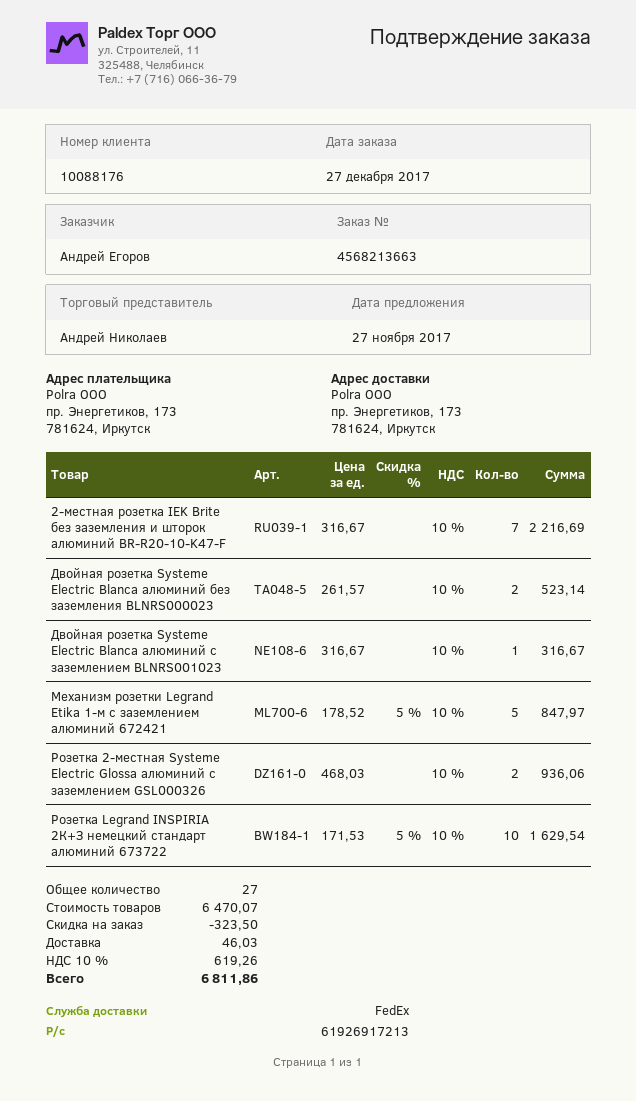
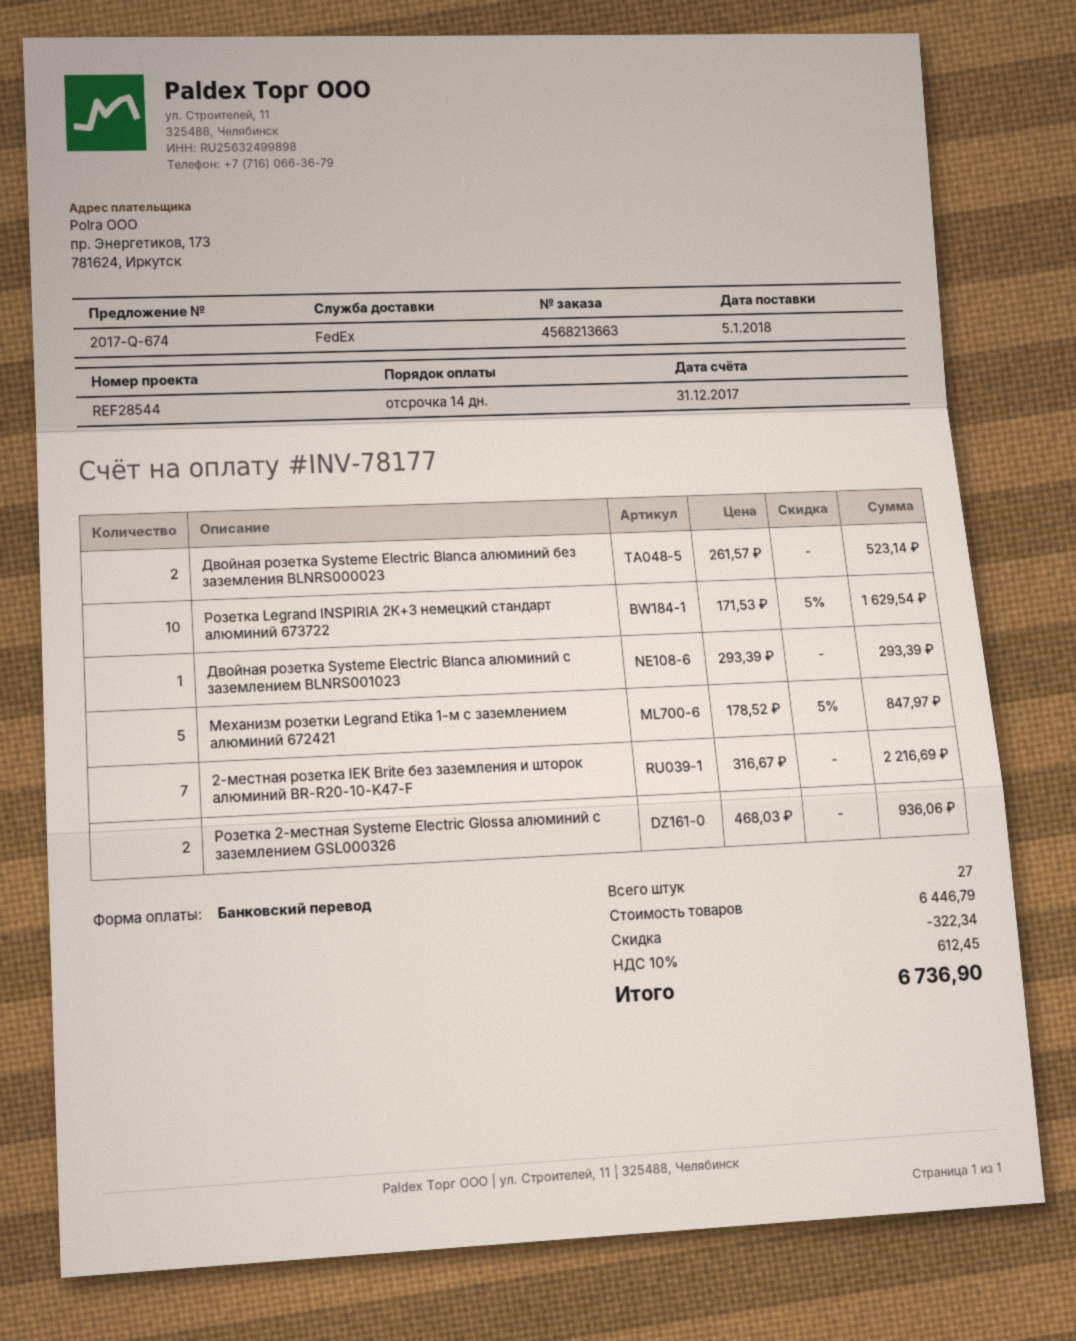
Двойная розетка Systeme Electric Blanca алюминий с заземлением BLNRS001023: 1 x 316.67 = 316.67 -> 1 x 293.39 = 293.39
subtotal: 6470.07 -> 6446.79
discount: 323.50 -> 322.34
shipping: 46.03 -> none
tax: 10% = 619.26 -> 10% = 612.45
total: 6811.86 -> 6736.90

